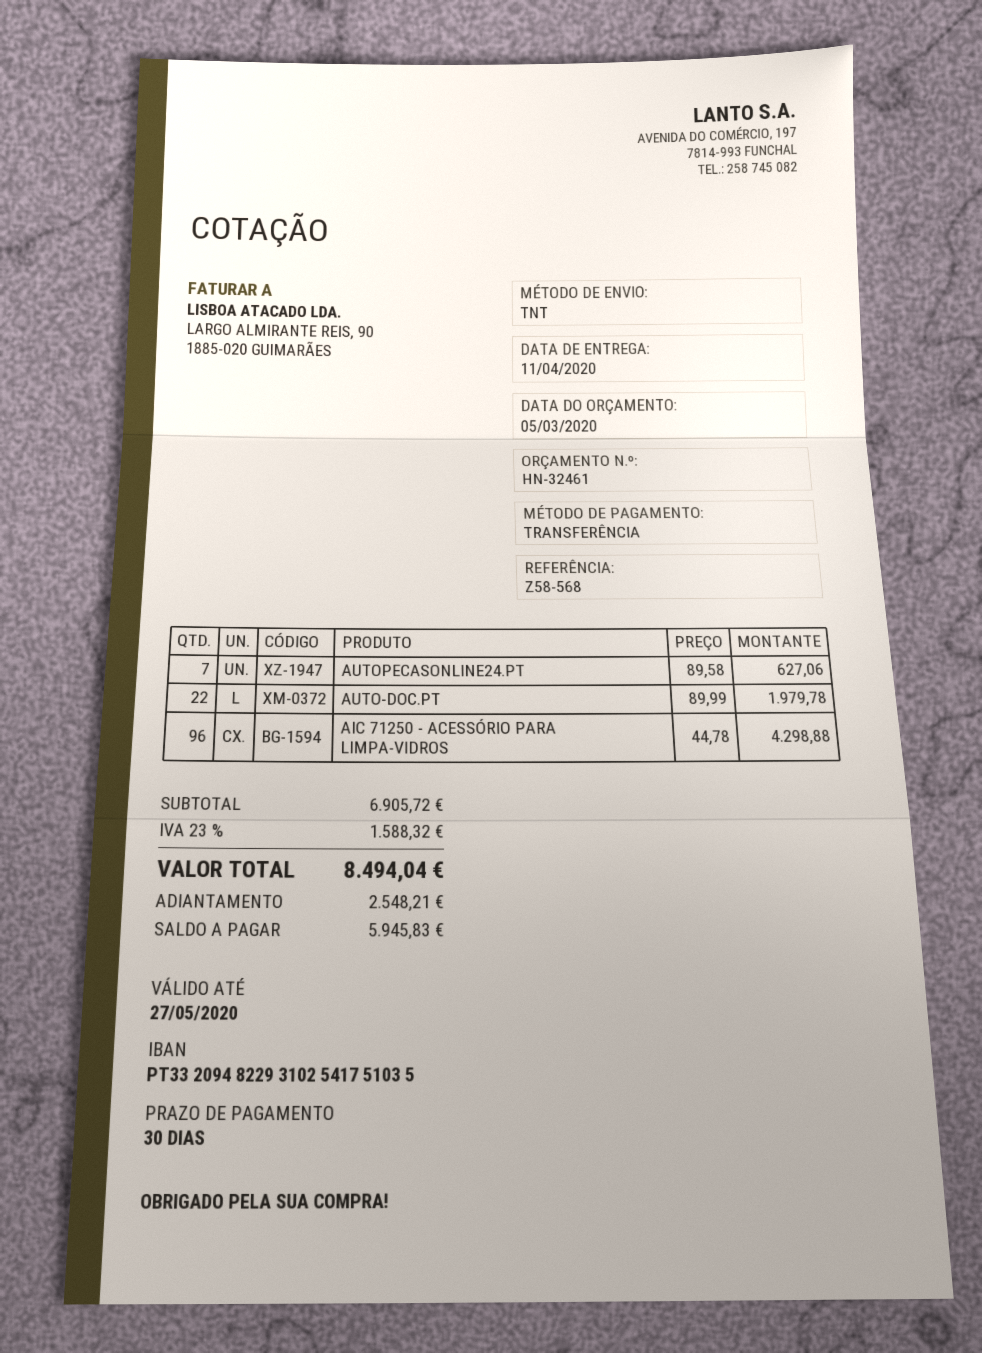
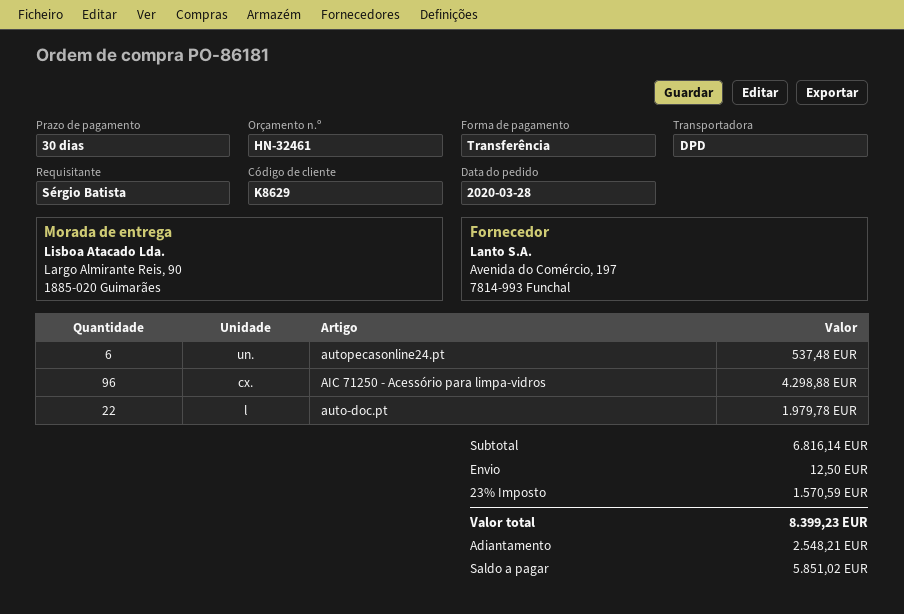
shipping method: TNT -> DPD
AUTOPECASONLINE24.PT: 7 for 627.06 -> 6 for 537.48
subtotal: 6905.72 -> 6816.14
shipping: none -> 12.50
tax: 23% = 1588.32 -> 23% = 1570.59
total: 8494.04 -> 8399.23
balance: 5945.83 -> 5851.02

